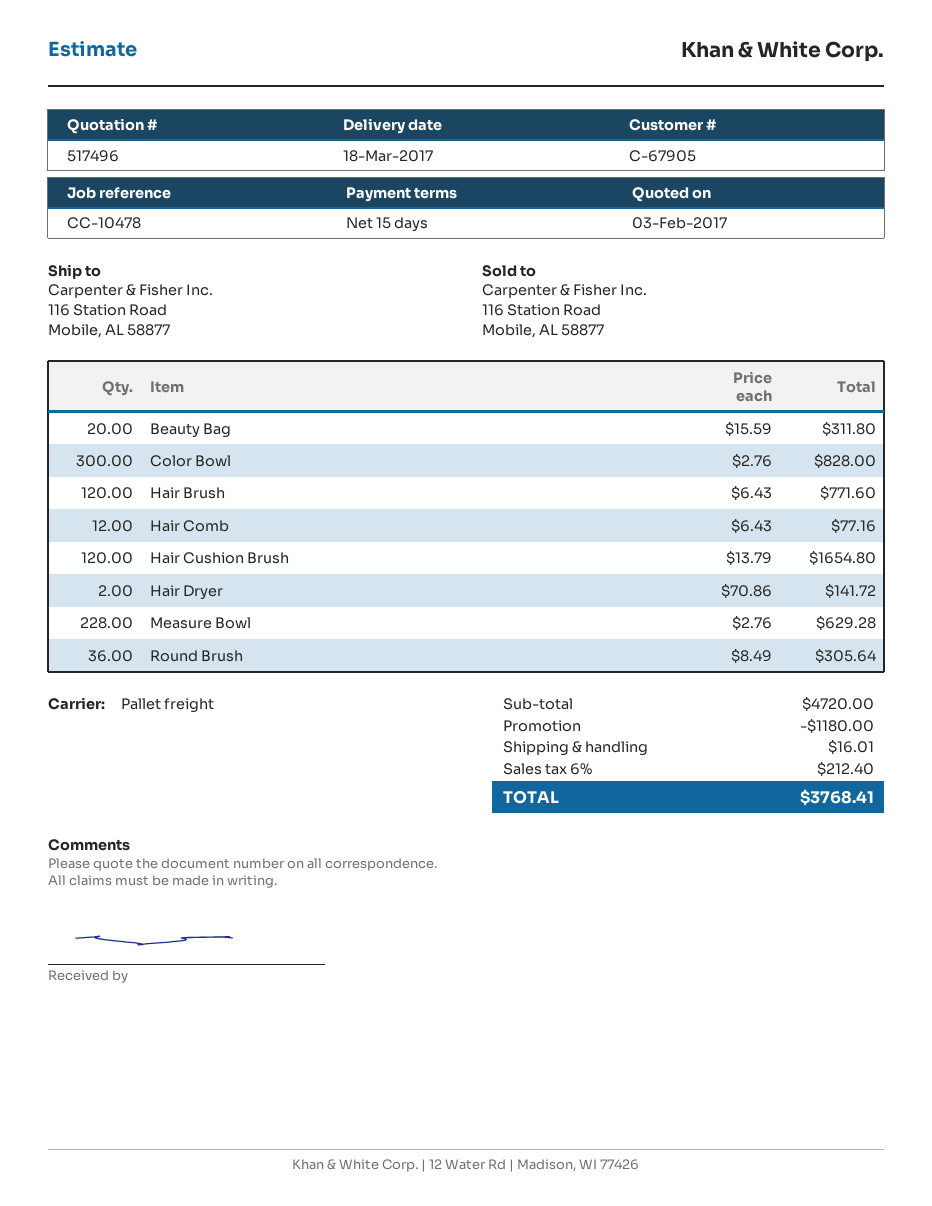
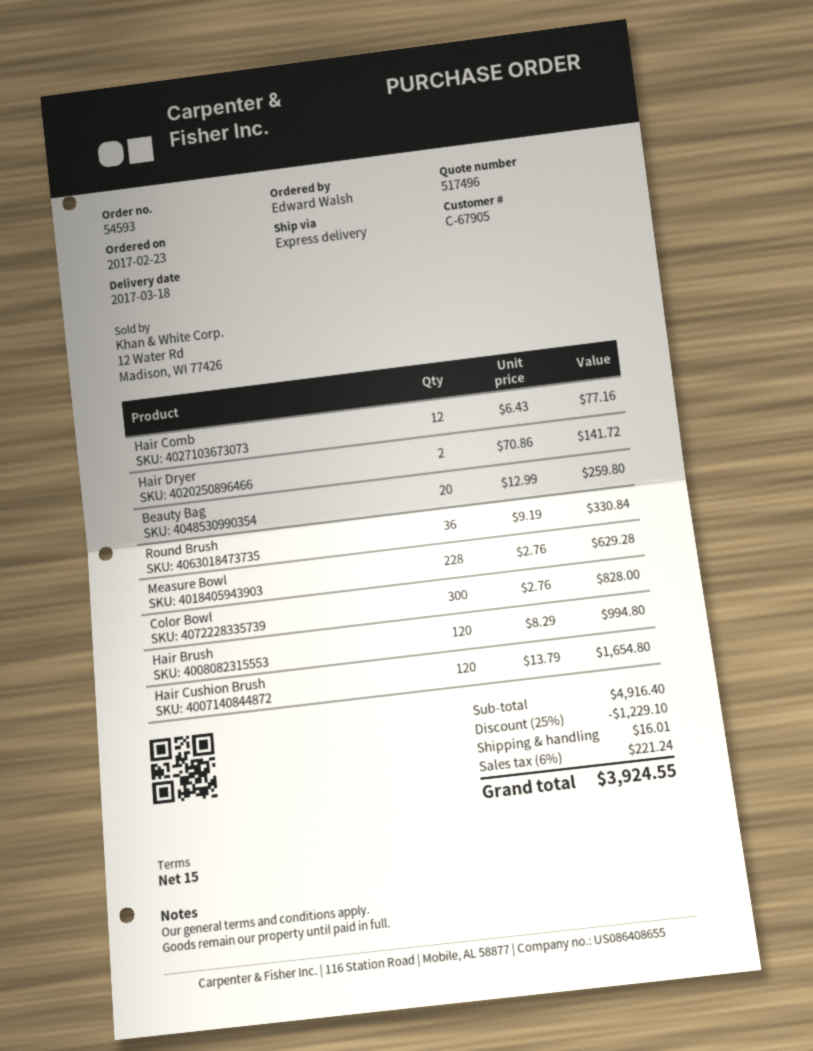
shipping method: pallet freight -> express
Beauty Bag: 20 x 15.59 = 311.80 -> 20 x 12.99 = 259.80
Hair Brush: 120 x 6.43 = 771.60 -> 120 x 8.29 = 994.80
Round Brush: 36 x 8.49 = 305.64 -> 36 x 9.19 = 330.84
subtotal: 4720.00 -> 4916.40
discount: 1180.00 -> 1229.10
tax: 6% = 212.40 -> 6% = 221.24
total: 3768.41 -> 3924.55

